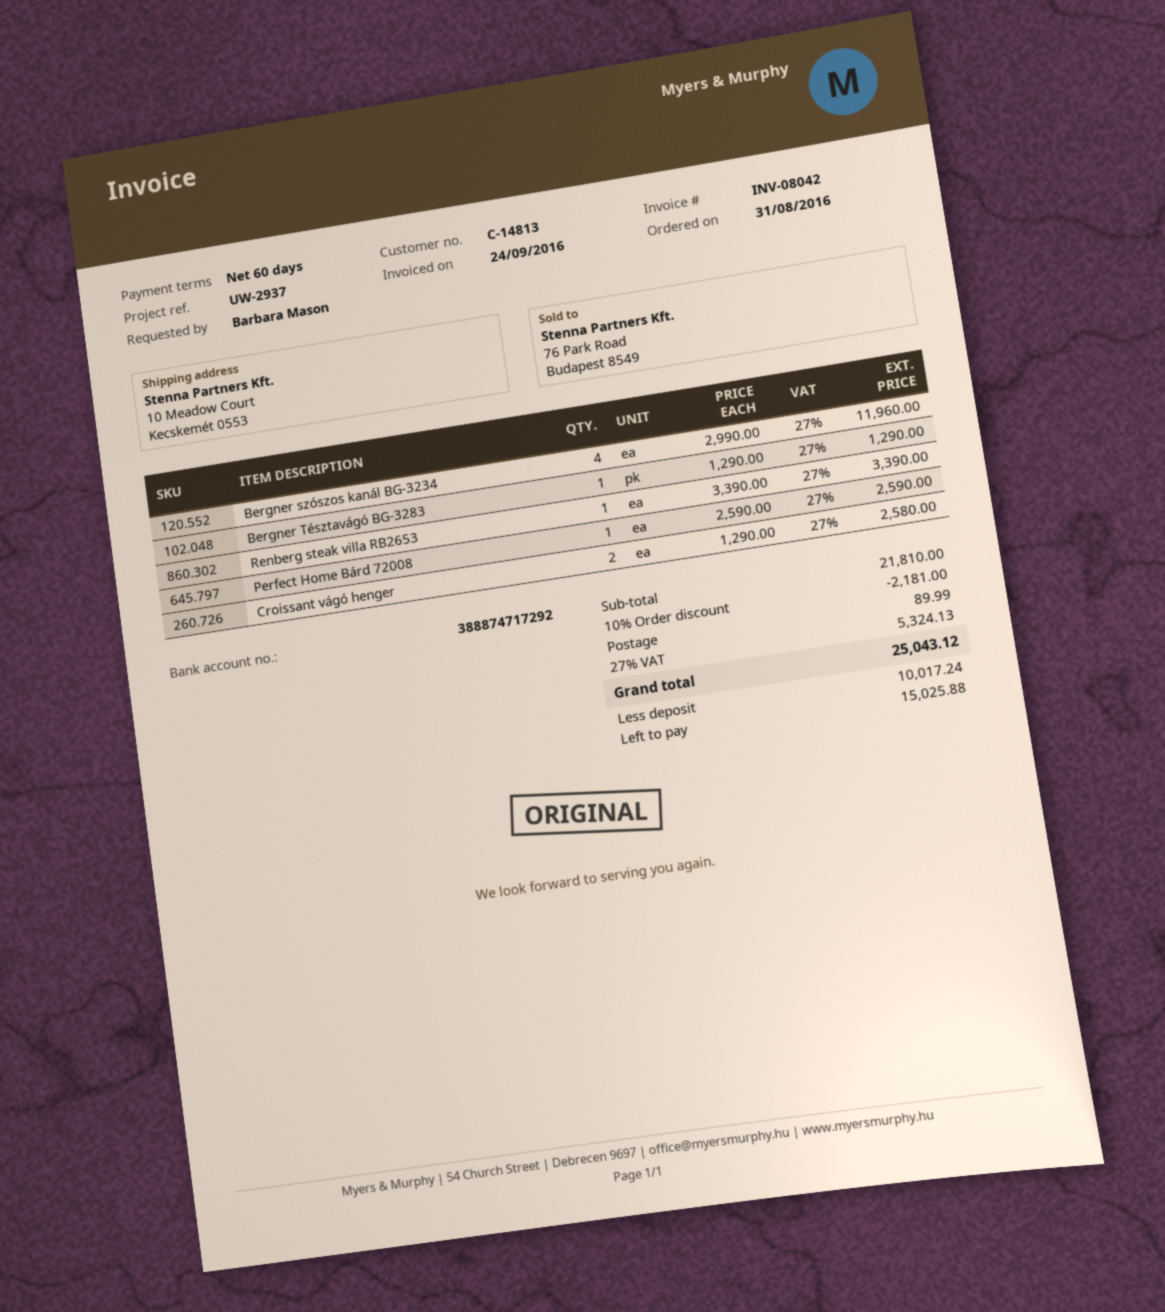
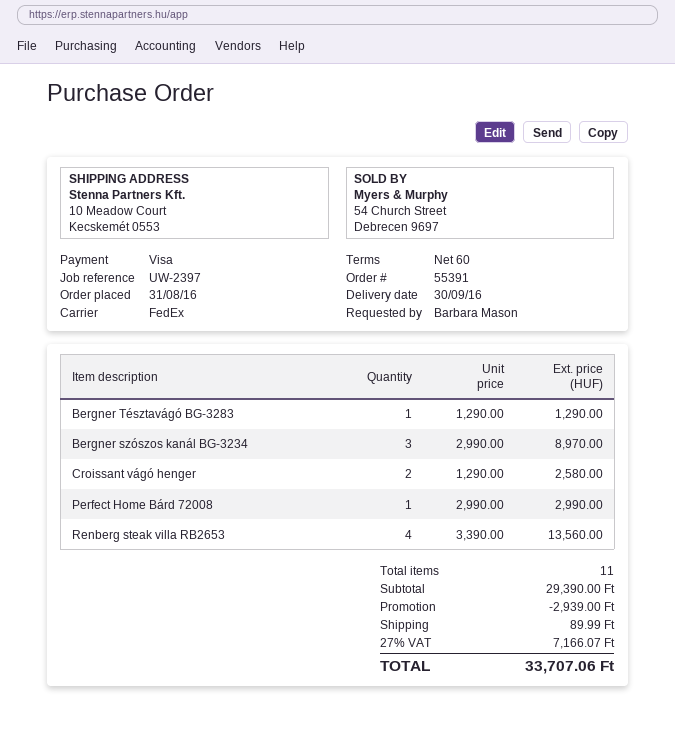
reference: UW-2937 -> UW-2397
Bergner szószos kanál BG-3234: 4 x 2990.00 = 11960.00 -> 3 x 2990.00 = 8970.00
Renberg steak villa RB2653: 1 x 3390.00 = 3390.00 -> 4 x 3390.00 = 13560.00
Perfect Home Bárd 72008: 1 x 2590.00 = 2590.00 -> 1 x 2990.00 = 2990.00
subtotal: 21810.00 -> 29390.00
discount: 2181.00 -> 2939.00
tax: 27% = 5324.13 -> 27% = 7166.07
total: 25043.12 -> 33707.06

